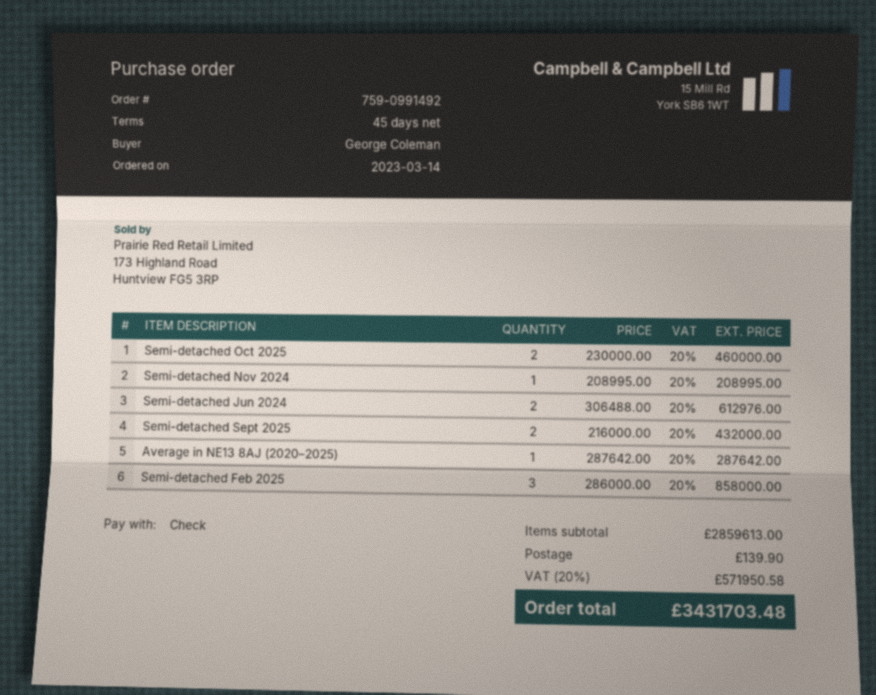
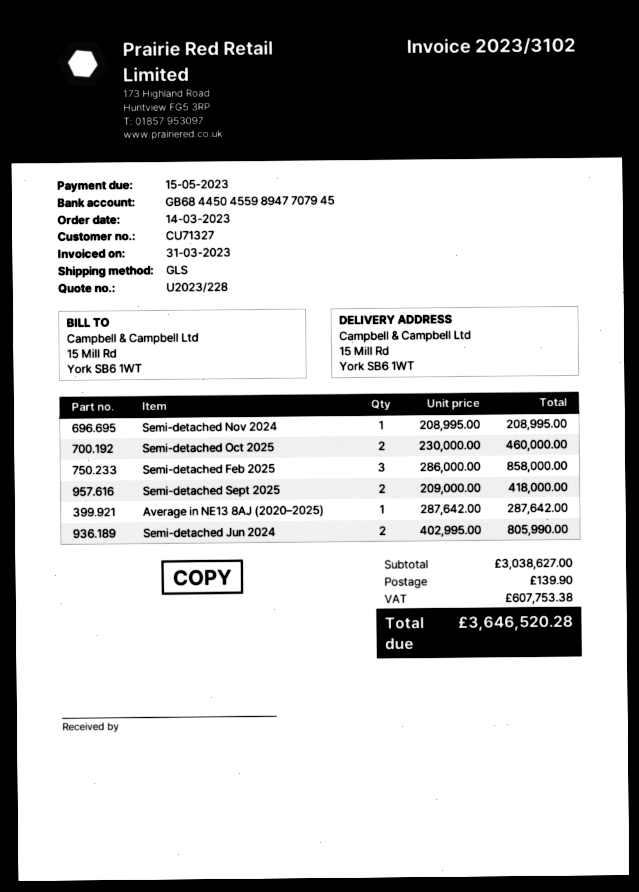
Semi-detached Jun 2024: 2 x 306488.00 = 612976.00 -> 2 x 402995.00 = 805990.00
Semi-detached Sept 2025: 2 x 216000.00 = 432000.00 -> 2 x 209000.00 = 418000.00
subtotal: 2859613.00 -> 3038627.00
tax: 571950.58 -> 607753.38
total: 3431703.48 -> 3646520.28

